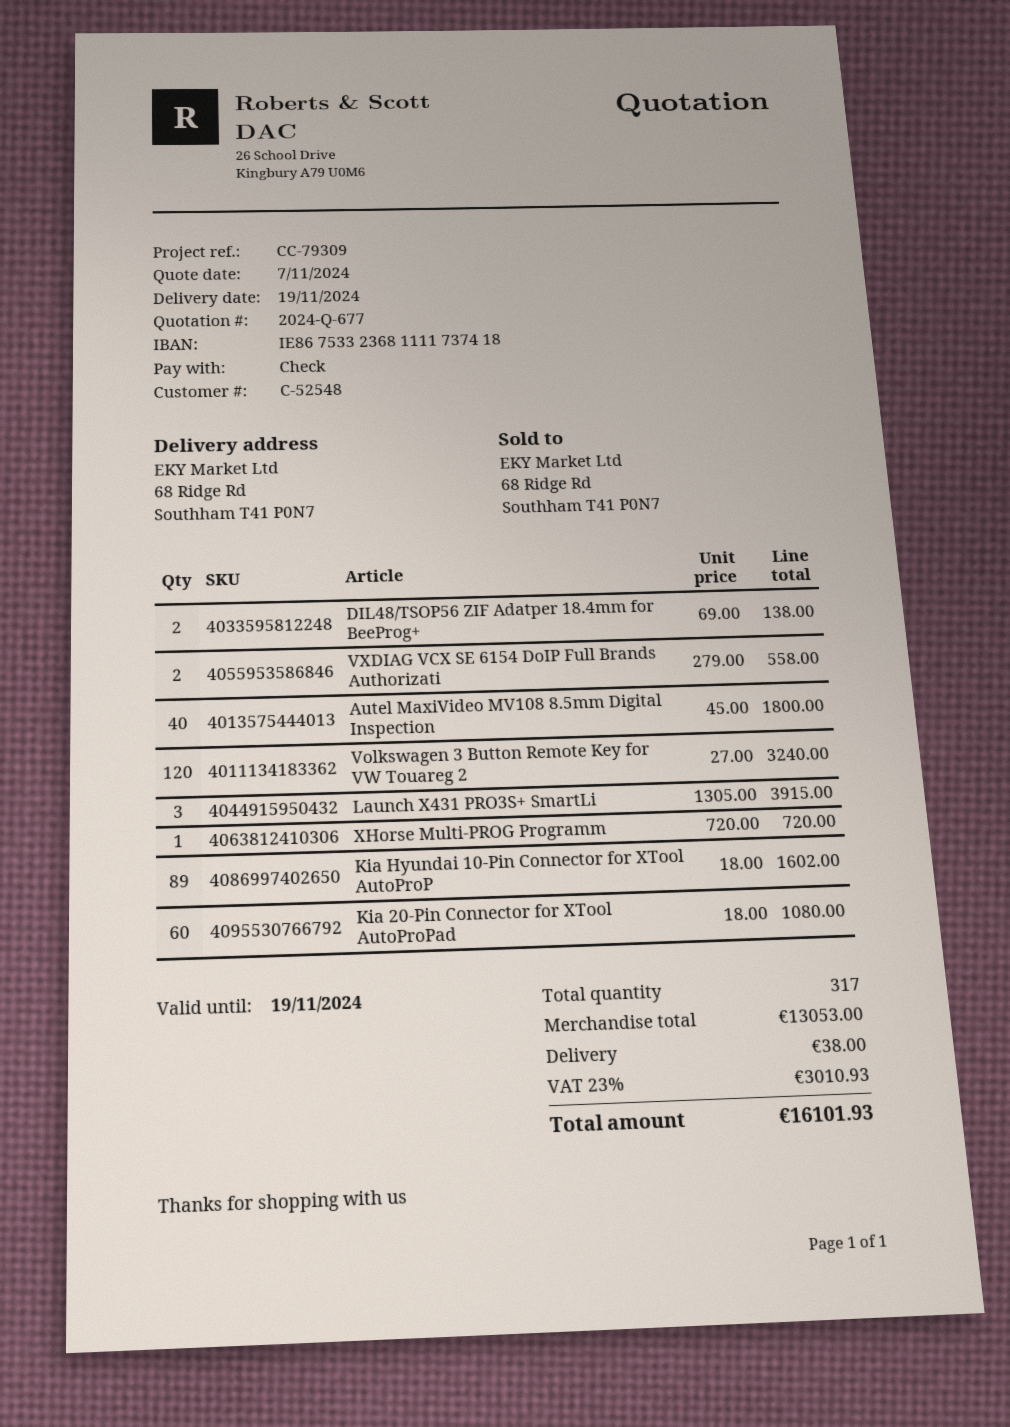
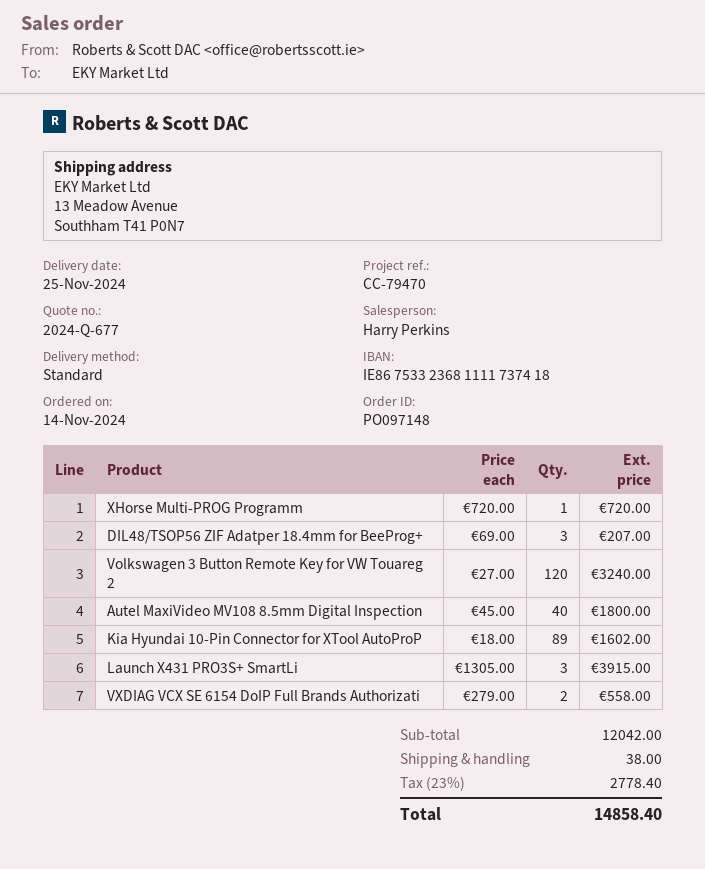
delivery date: 2024-11-19 -> 2024-11-25
reference: CC-79309 -> CC-79470
ship to: 68 Ridge Rd, Southham T41 P0N7 -> 13 Meadow Avenue, Southham T41 P0N7
DIL48/TSOP56 ZIF Adatper 18.4mm for BeeProg+: 2 x 69.00 = 138.00 -> 3 x 69.00 = 207.00
Kia 20-Pin Connector for XTool AutoProPad: 60 x 18.00 = 1080.00 -> none
subtotal: 13053.00 -> 12042.00
tax: 23% = 3010.93 -> 23% = 2778.40
total: 16101.93 -> 14858.40

